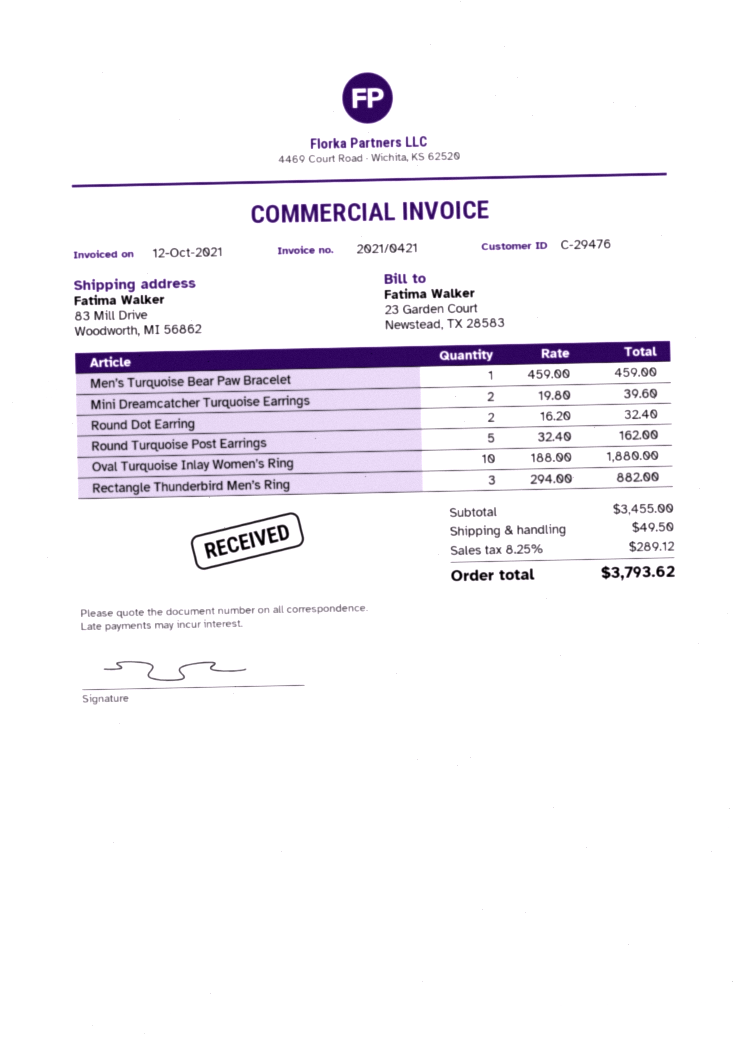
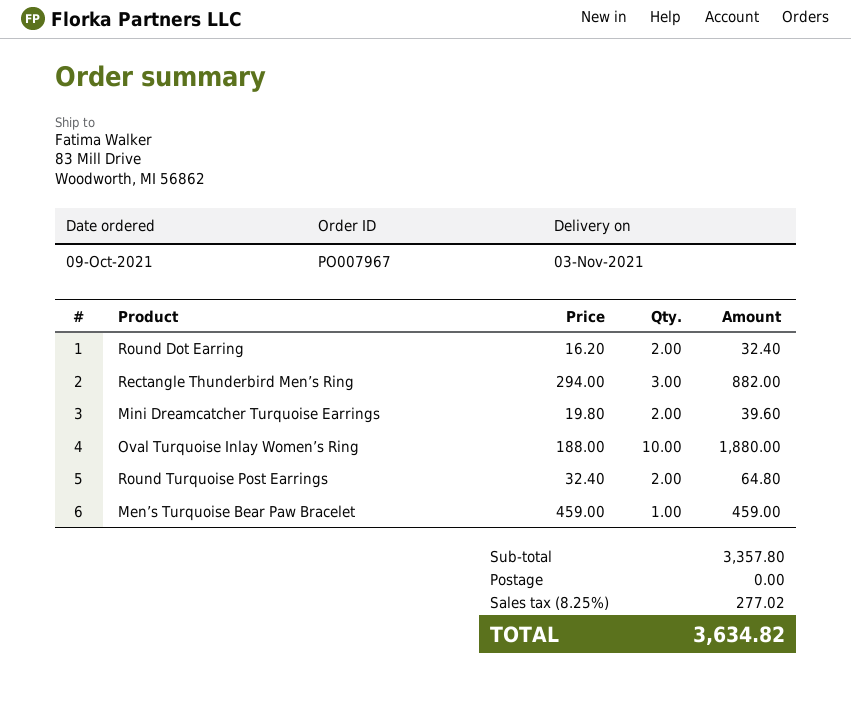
Round Turquoise Post Earrings: 5 x 32.40 = 162.00 -> 2 x 32.40 = 64.80
subtotal: 3455.00 -> 3357.80
shipping: 49.50 -> 0.00
tax: 8.25% = 289.12 -> 8.25% = 277.02
total: 3793.62 -> 3634.82

